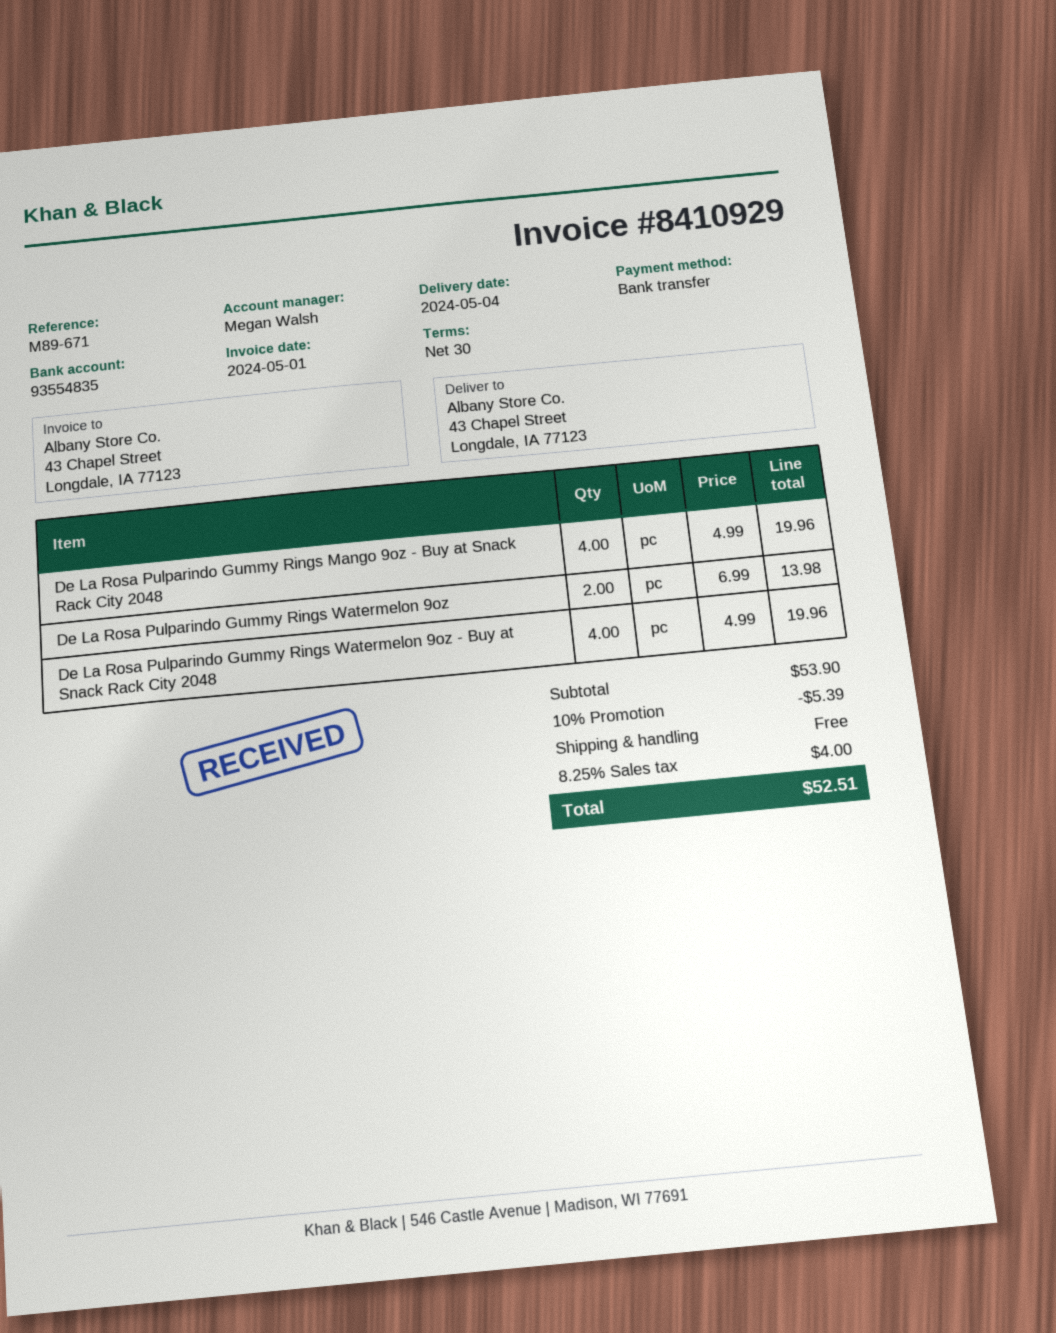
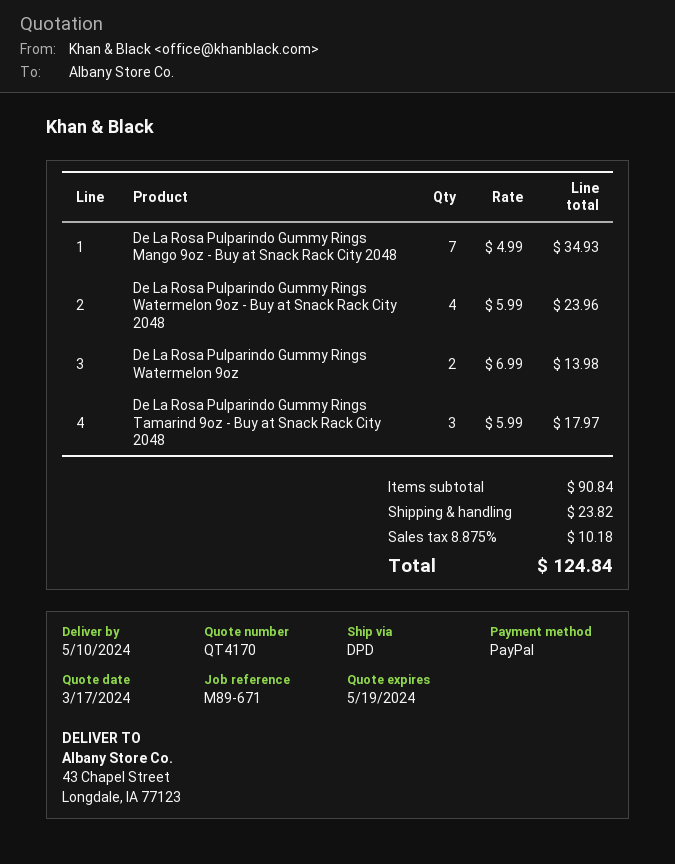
delivery date: 2024-05-04 -> 2024-05-10
payment method: bank transfer -> PayPal
De La Rosa Pulparindo Gummy Rings Mango 9oz - Buy at Snack Rack City 2048: 4 x 4.99 = 19.96 -> 7 x 4.99 = 34.93
De La Rosa Pulparindo Gummy Rings Watermelon 9oz - Buy at Snack Rack City 2048: 4 x 4.99 = 19.96 -> 4 x 5.99 = 23.96
De La Rosa Pulparindo Gummy Rings Tamarind 9oz - Buy at Snack Rack City 2048: none -> 3 x 5.99 = 17.97
subtotal: 53.90 -> 90.84
discount: 10% = 5.39 -> none
shipping: 0.00 -> 23.82
tax: 8.25% = 4.00 -> 8.875% = 10.18
total: 52.51 -> 124.84

